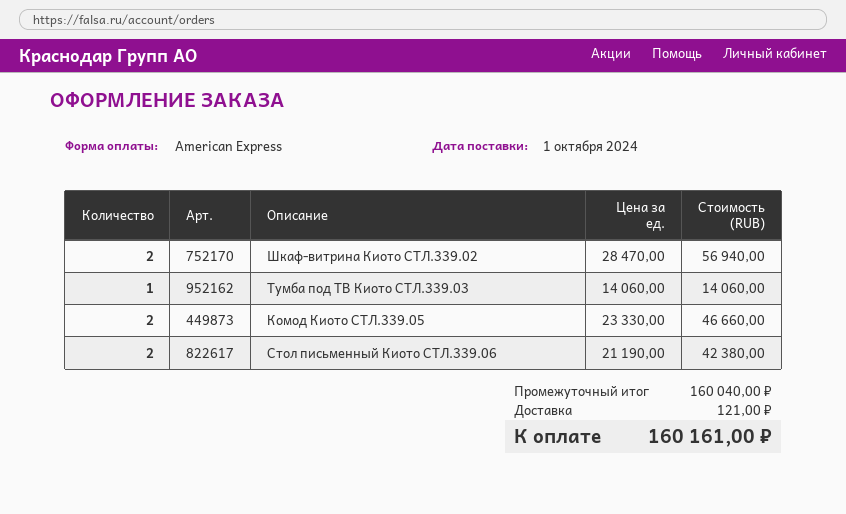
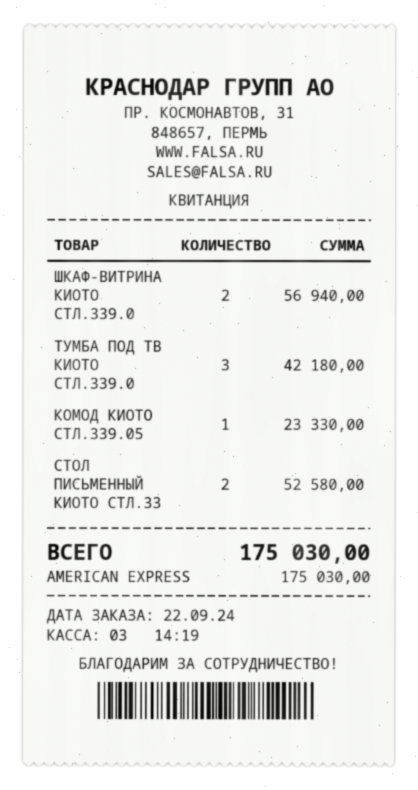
Тумба под ТВ Киото СТЛ.339.03: 1 for 14060.00 -> 3 for 42180.00
Комод Киото СТЛ.339.05: 2 for 46660.00 -> 1 for 23330.00
Стол письменный Киото СТЛ.339.06: 2 for 42380.00 -> 2 for 52580.00
shipping: 121.00 -> none
total: 160161.00 -> 175030.00

